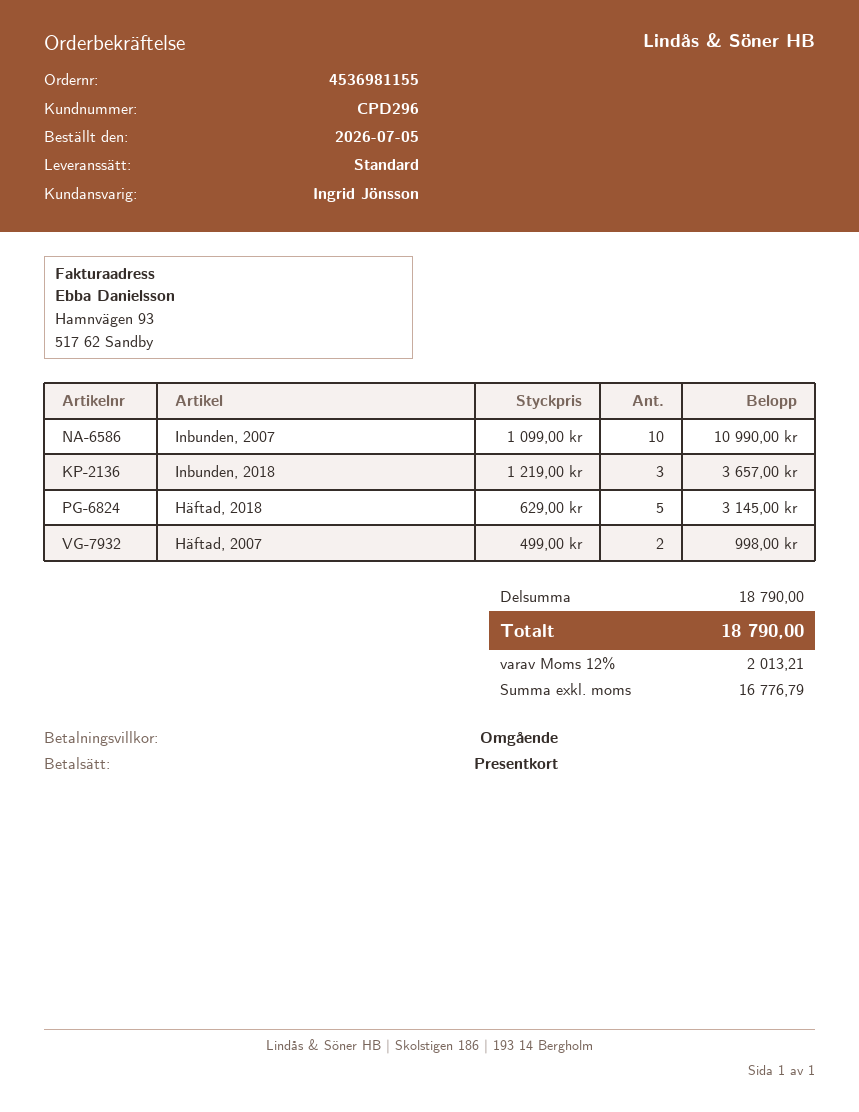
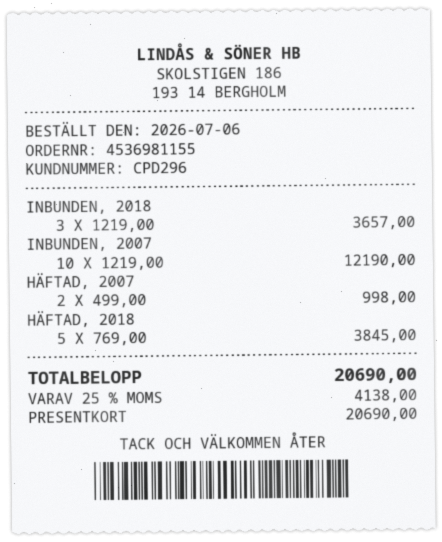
order date: 2026-07-05 -> 2026-07-06
Inbunden, 2007: 10 x 1099.00 = 10990.00 -> 10 x 1219.00 = 12190.00
Häftad, 2018: 5 x 629.00 = 3145.00 -> 5 x 769.00 = 3845.00
tax: 12% = 2013.21 -> 25% = 4138.00
total: 18790.00 -> 20690.00

